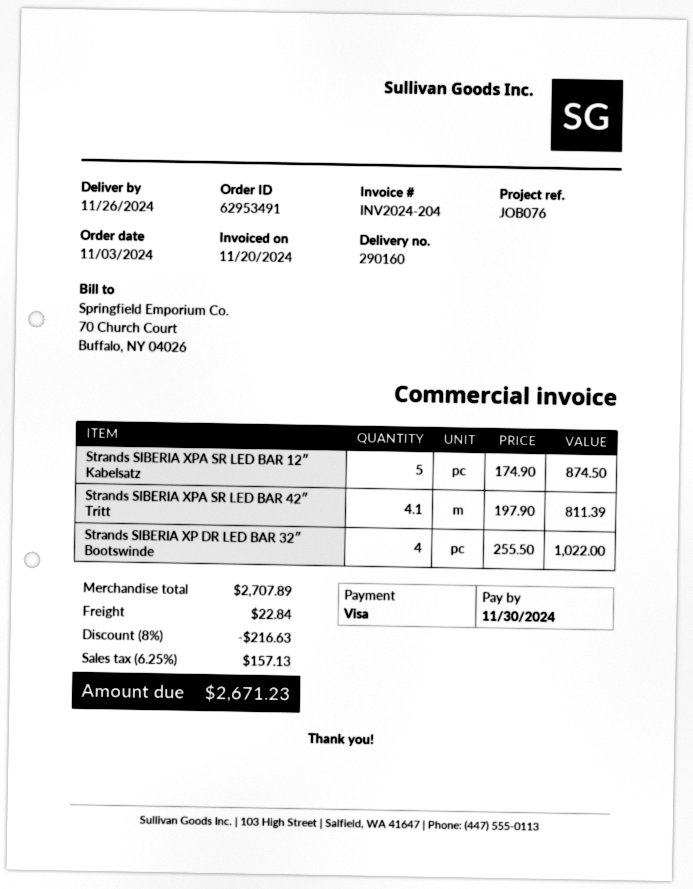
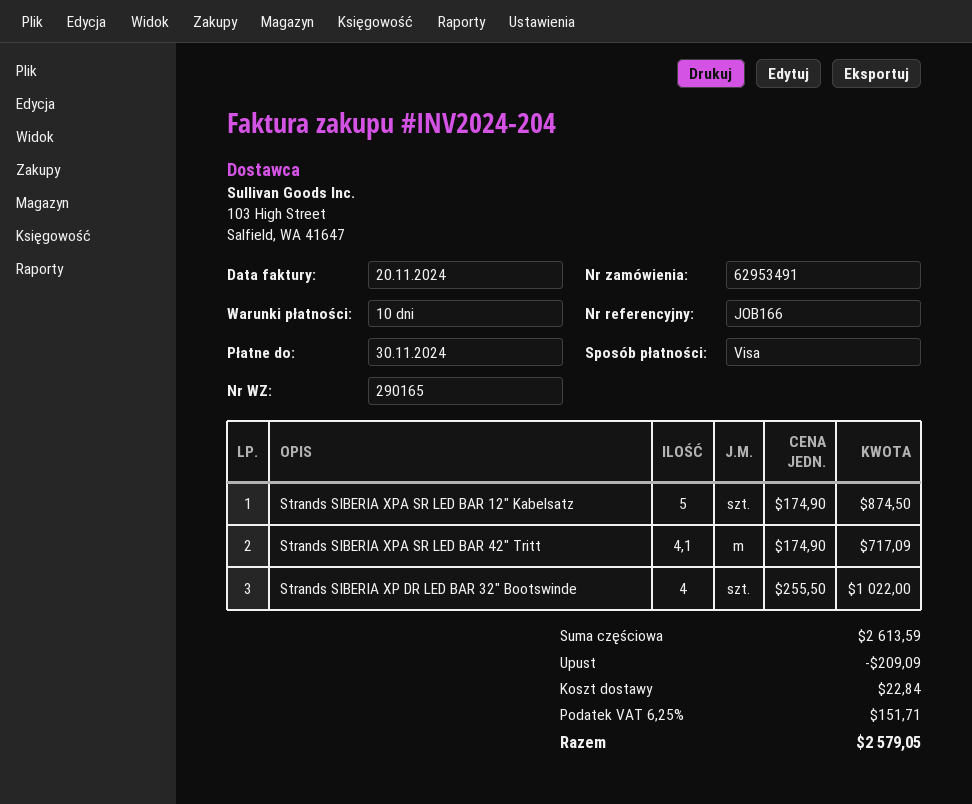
delivery note number: 290160 -> 290165
reference: JOB076 -> JOB166
Strands SIBERIA XPA SR LED BAR 42″ Tritt: 4.1 x 197.90 = 811.39 -> 4.1 x 174.90 = 717.09
subtotal: 2707.89 -> 2613.59
discount: 216.63 -> 209.09
tax: 6.25% = 157.13 -> 6.25% = 151.71
total: 2671.23 -> 2579.05

